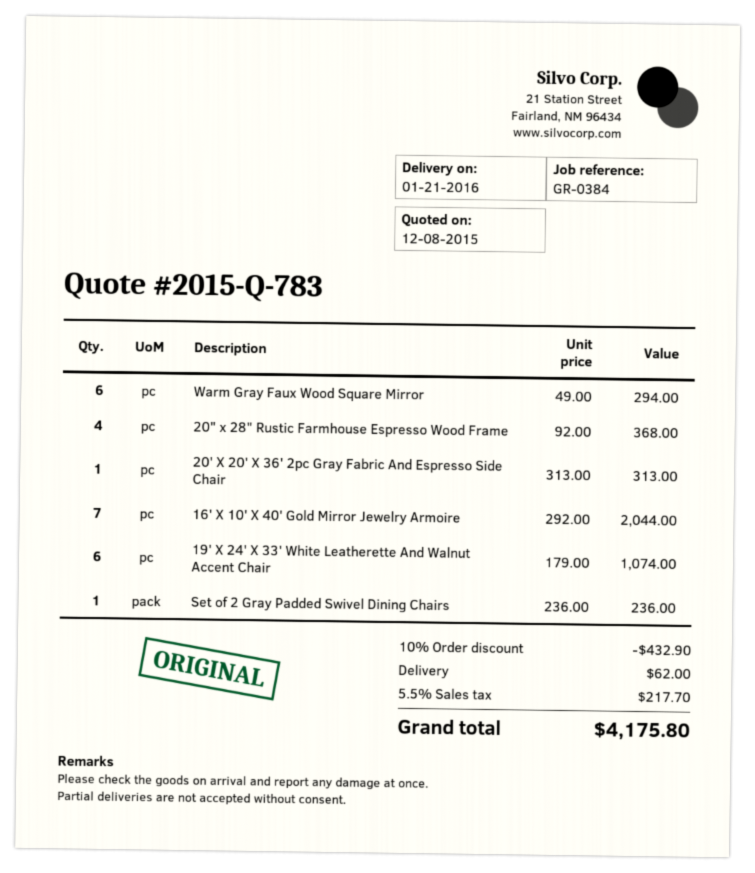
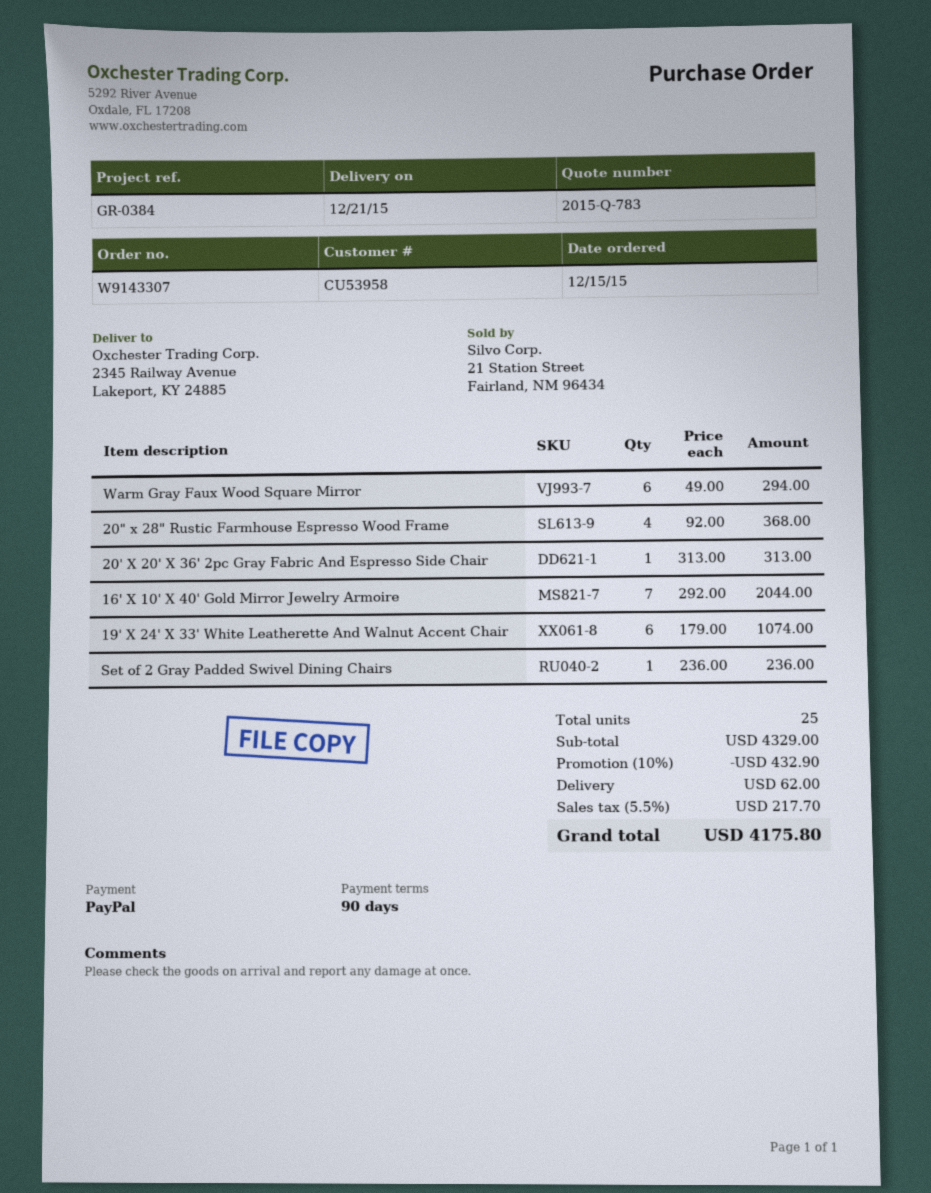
delivery date: 2016-01-21 -> 2015-12-21

